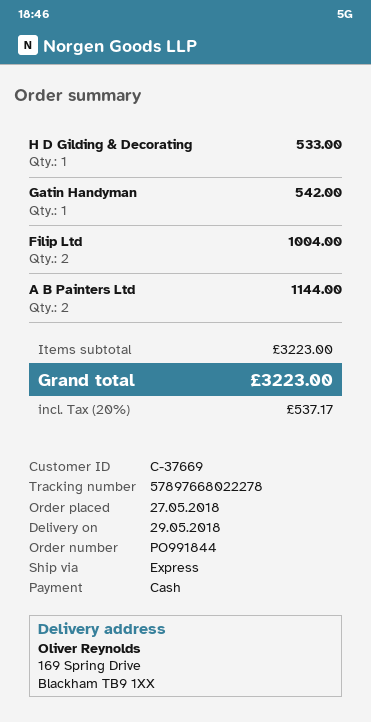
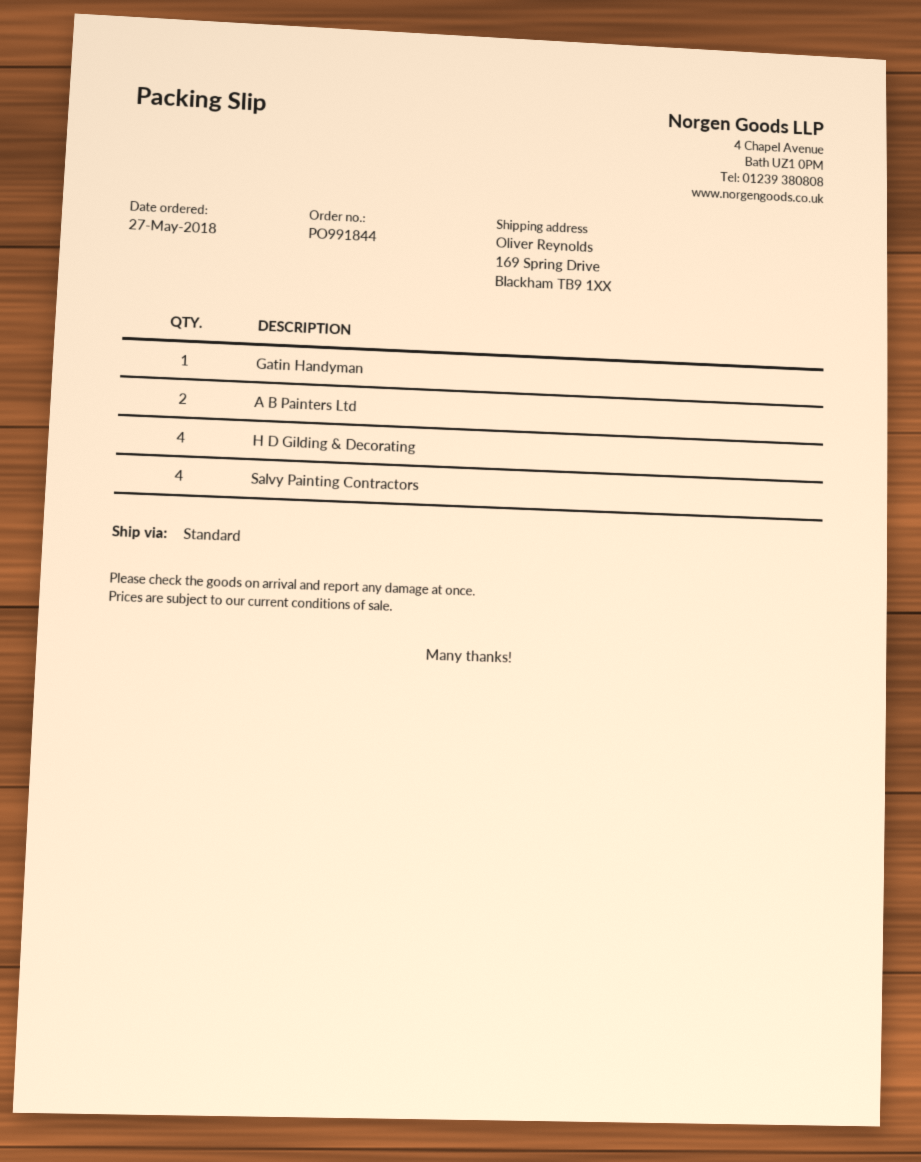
shipping method: express -> standard
H D Gilding & Decorating: 1 -> 4
Filip Ltd: 2 -> none
Salvy Painting Contractors: none -> 4

